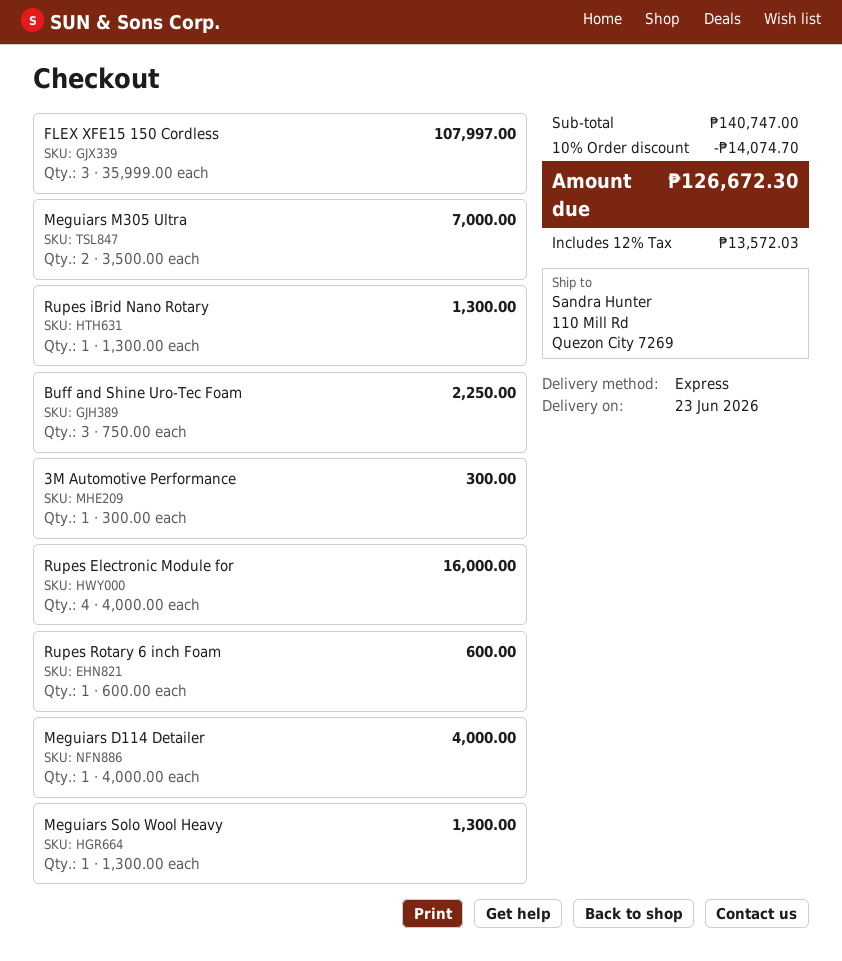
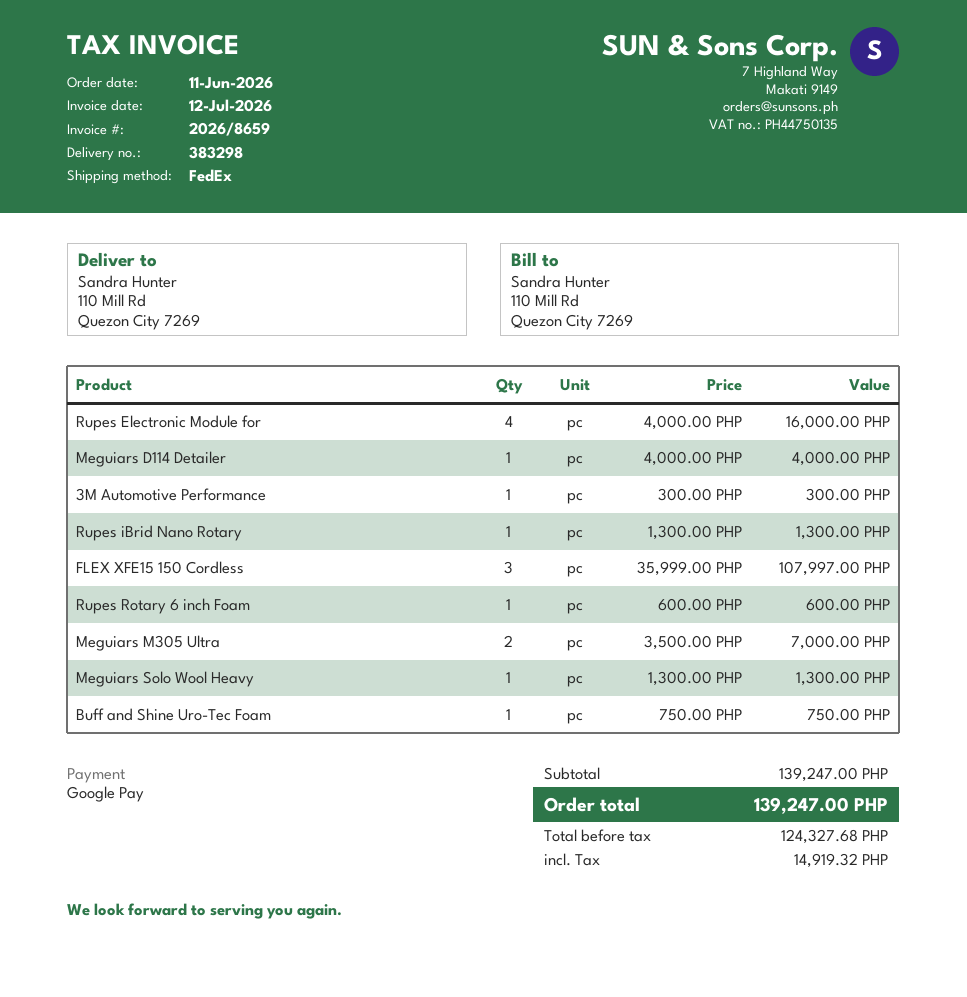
shipping method: express -> FedEx
Buff and Shine Uro-Tec Foam: 3 x 750.00 = 2250.00 -> 1 x 750.00 = 750.00
subtotal: 140747.00 -> 139247.00
discount: 10% = 14074.70 -> none
tax: 13572.03 -> 14919.32
total: 126672.30 -> 139247.00

